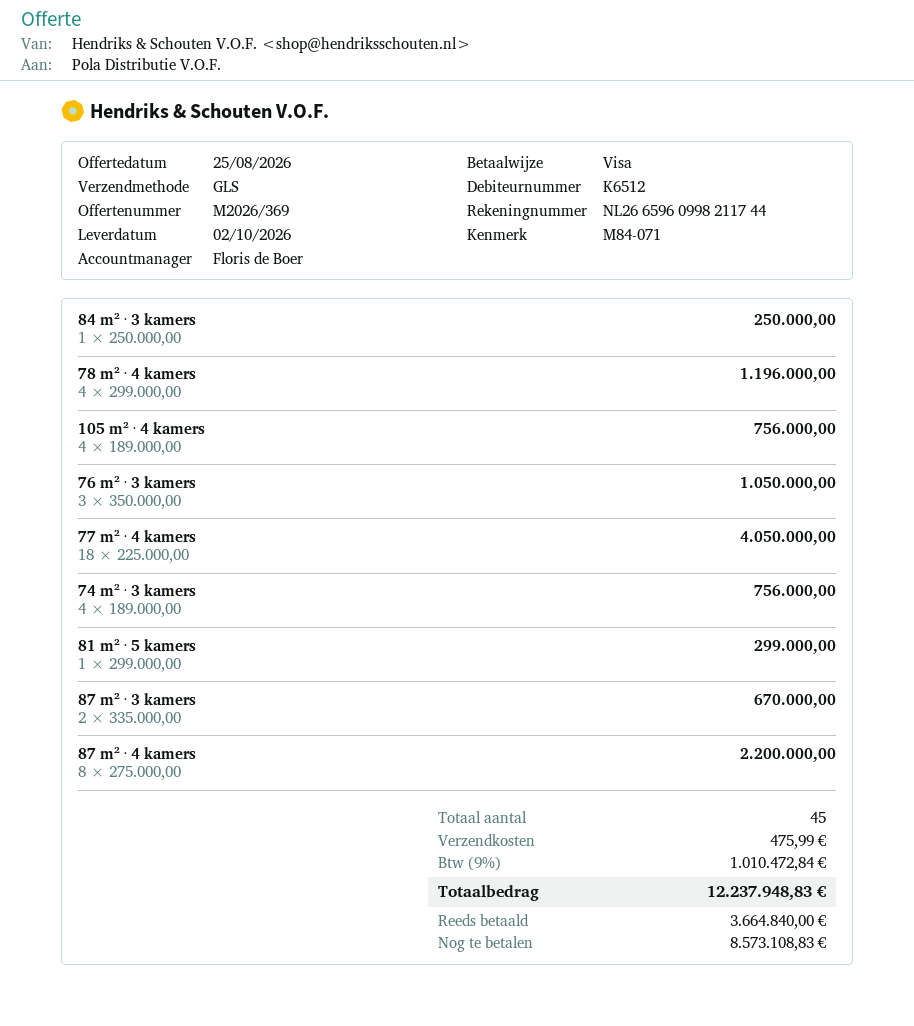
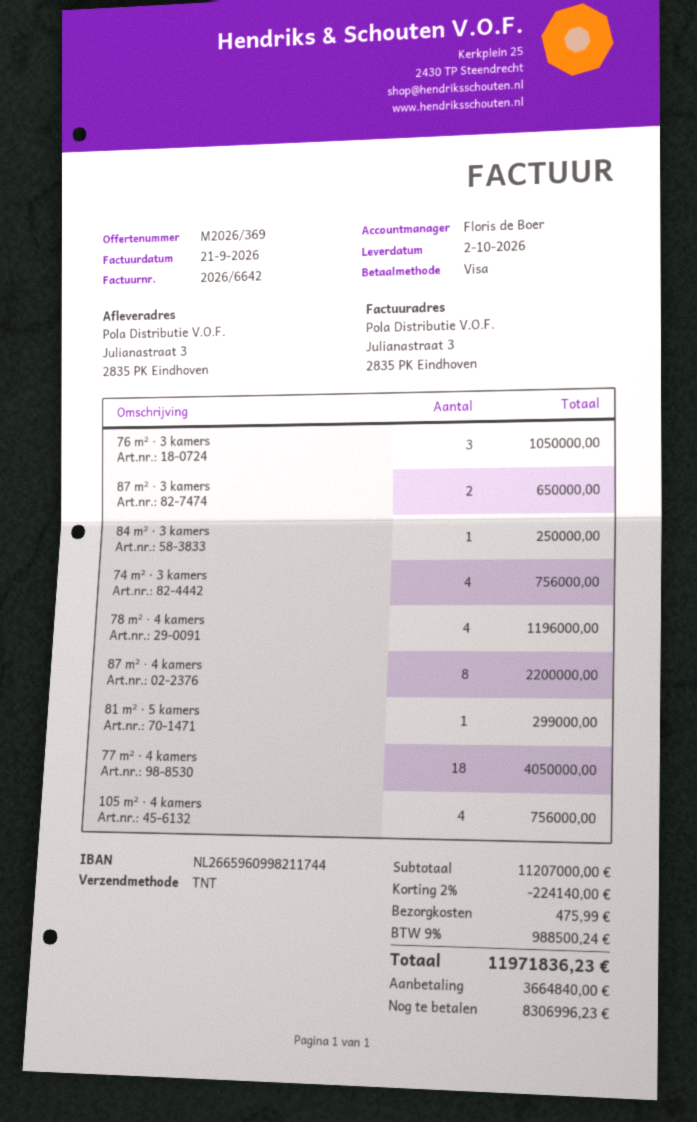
shipping method: GLS -> TNT
87 m² · 3 kamers: 2 for 670000.00 -> 2 for 650000.00
discount: none -> 2% = 224140.00
tax: 9% = 1010472.84 -> 9% = 988500.24
total: 12237948.83 -> 11971836.23
balance: 8573108.83 -> 8306996.23

